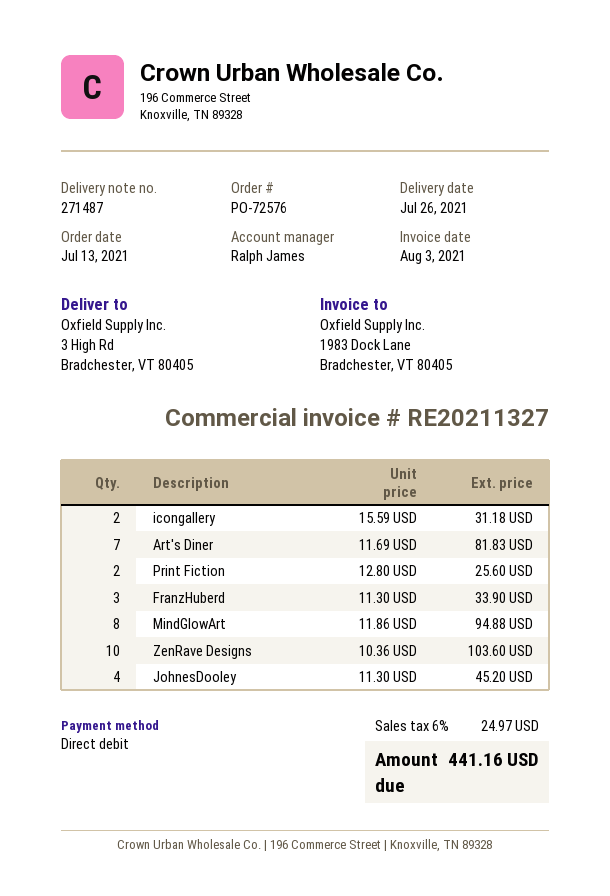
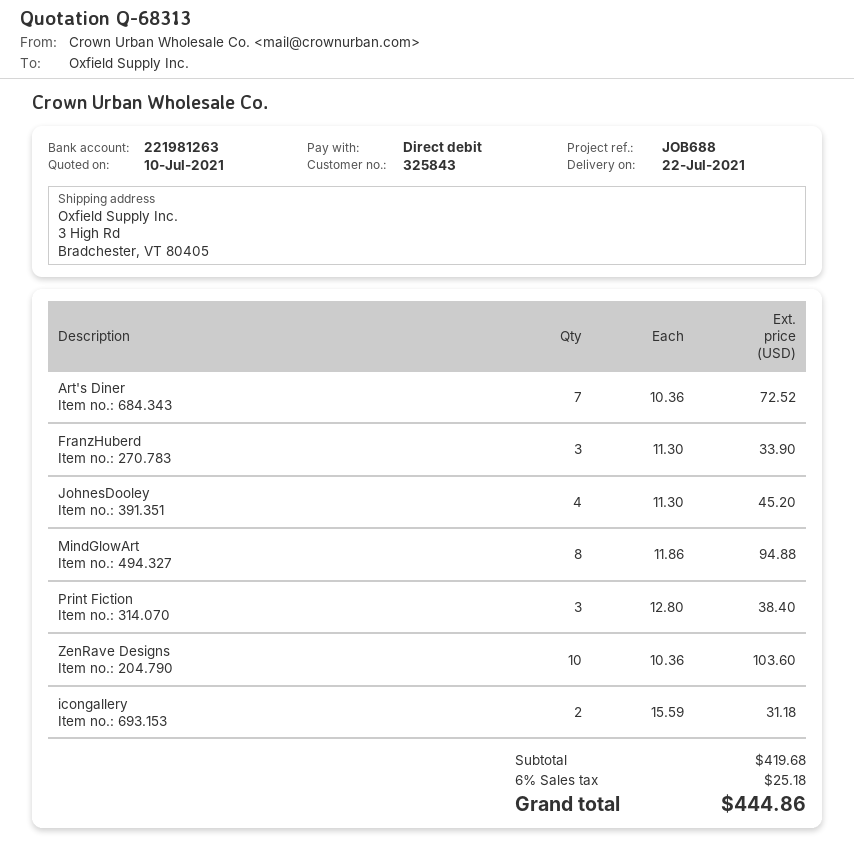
delivery date: 2021-07-26 -> 2021-07-22
Art's Diner: 7 x 11.69 = 81.83 -> 7 x 10.36 = 72.52
Print Fiction: 2 x 12.80 = 25.60 -> 3 x 12.80 = 38.40
tax: 6% = 24.97 -> 6% = 25.18
total: 441.16 -> 444.86

